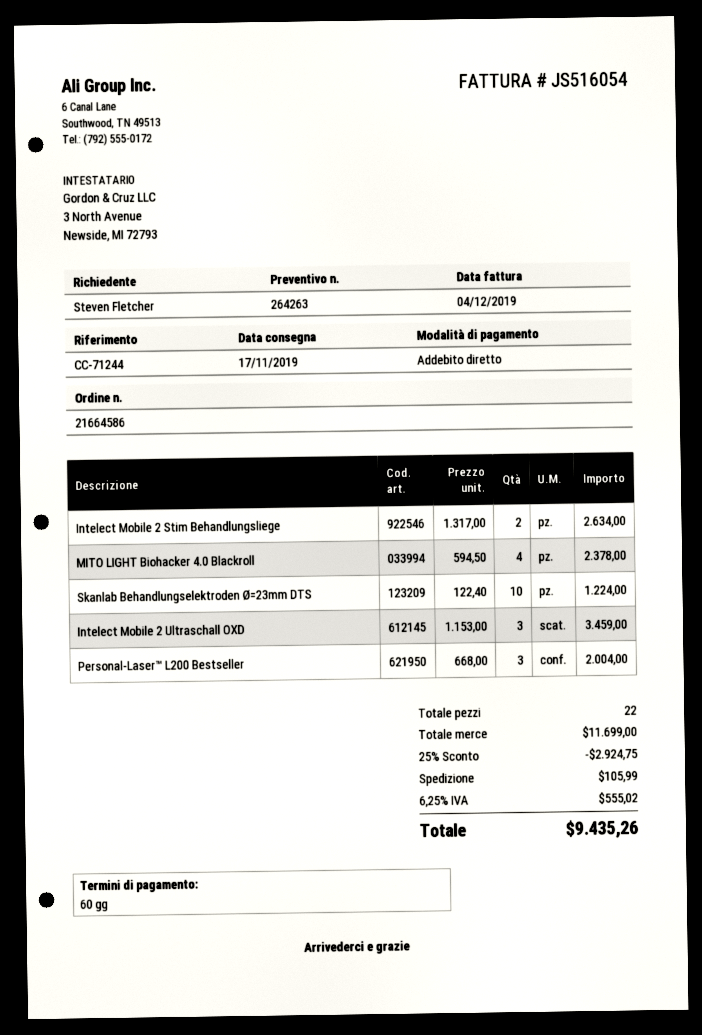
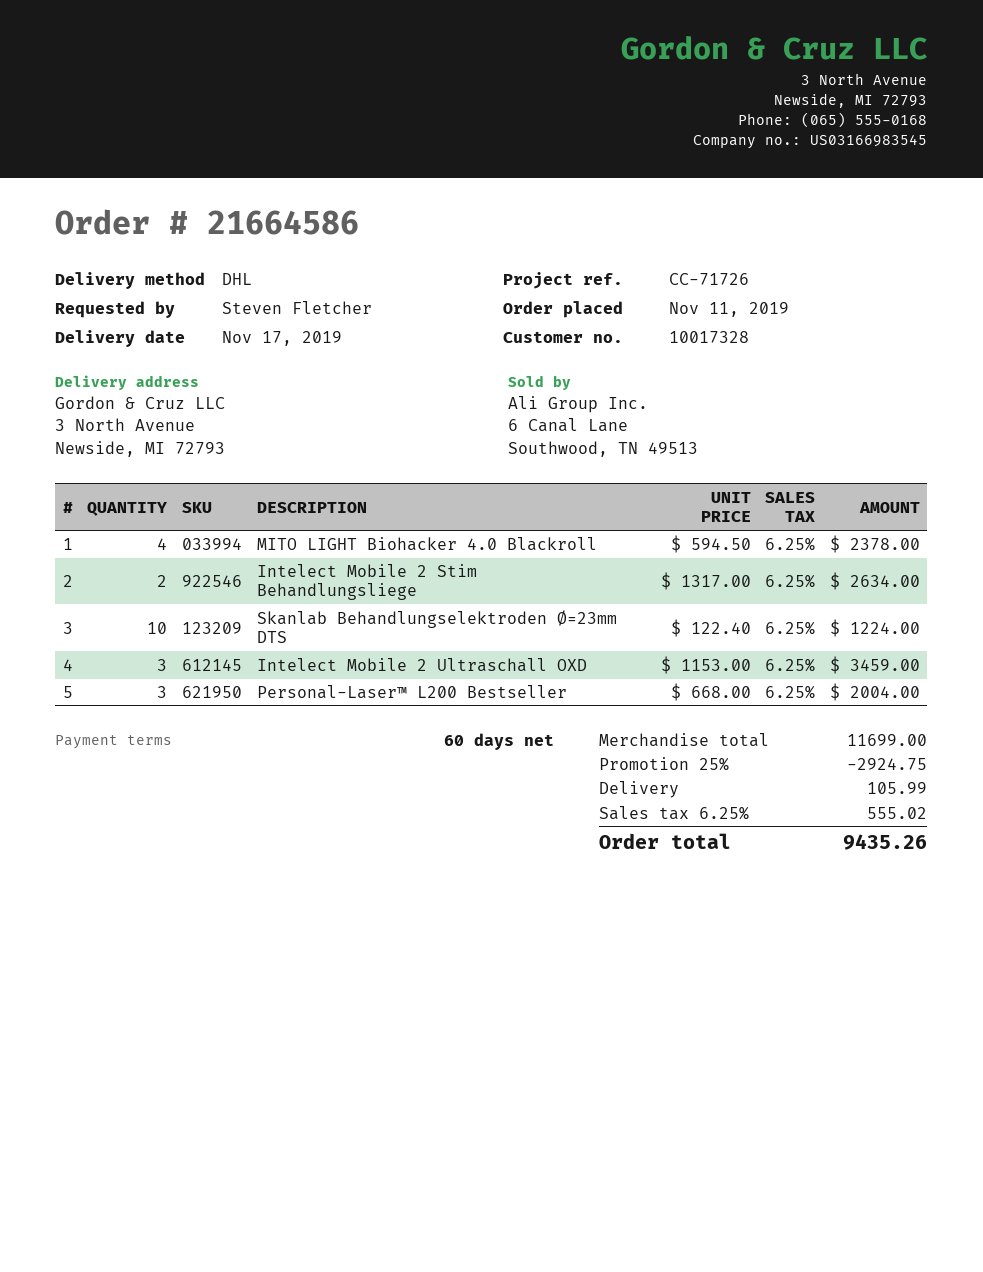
reference: CC-71244 -> CC-71726

